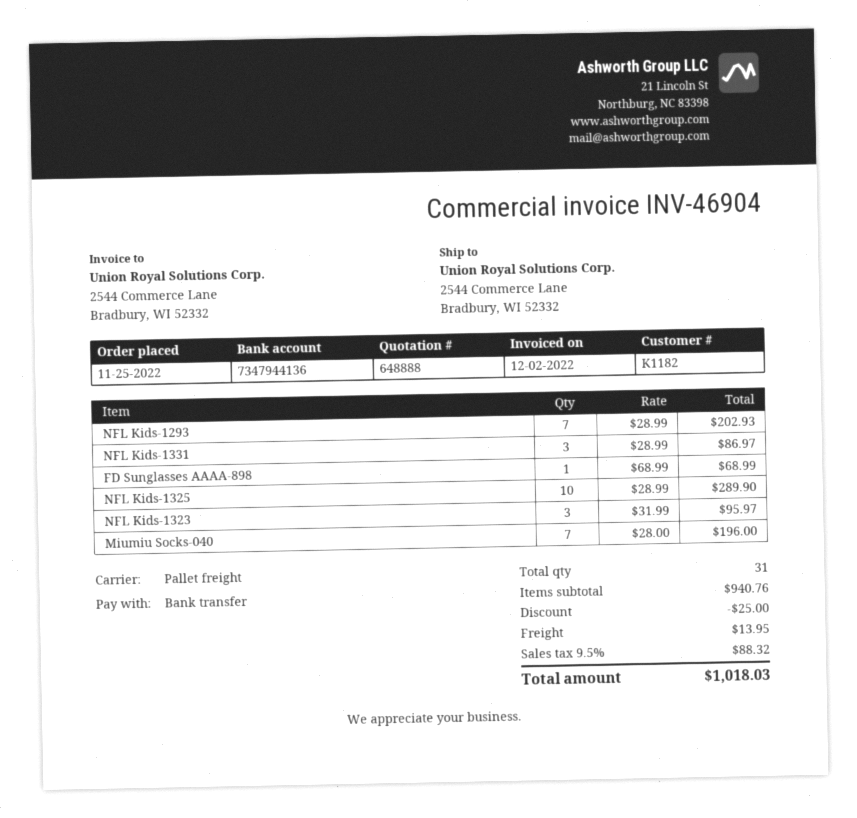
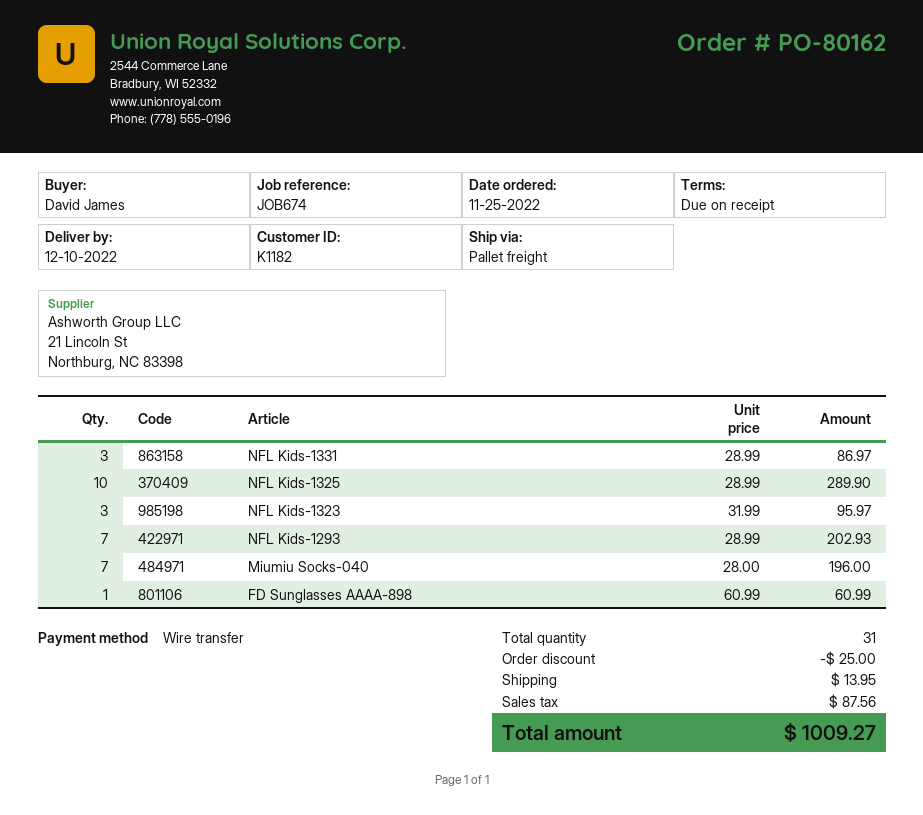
FD Sunglasses AAAA-898: 1 x 68.99 = 68.99 -> 1 x 60.99 = 60.99
tax: 88.32 -> 87.56
total: 1018.03 -> 1009.27

